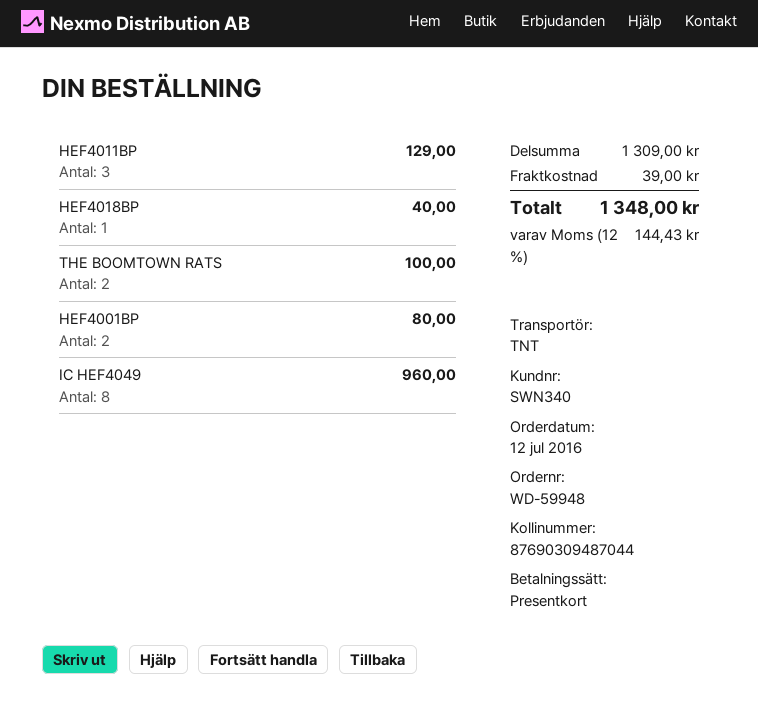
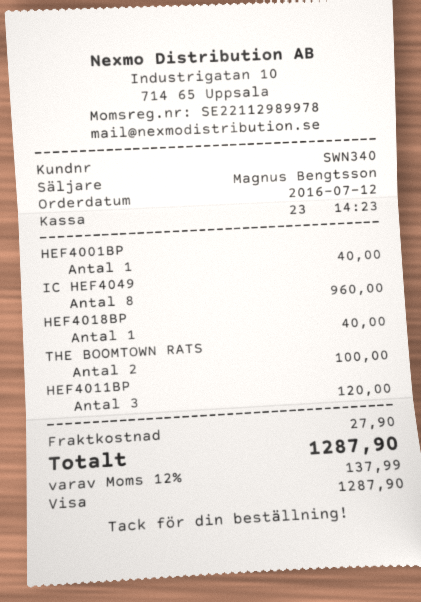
payment method: gift card -> Visa
HEF4011BP: 3 for 129.00 -> 3 for 120.00
HEF4001BP: 2 for 80.00 -> 1 for 40.00
shipping: 39.00 -> 27.90
tax: 12% = 144.43 -> 12% = 137.99
total: 1348.00 -> 1287.90

